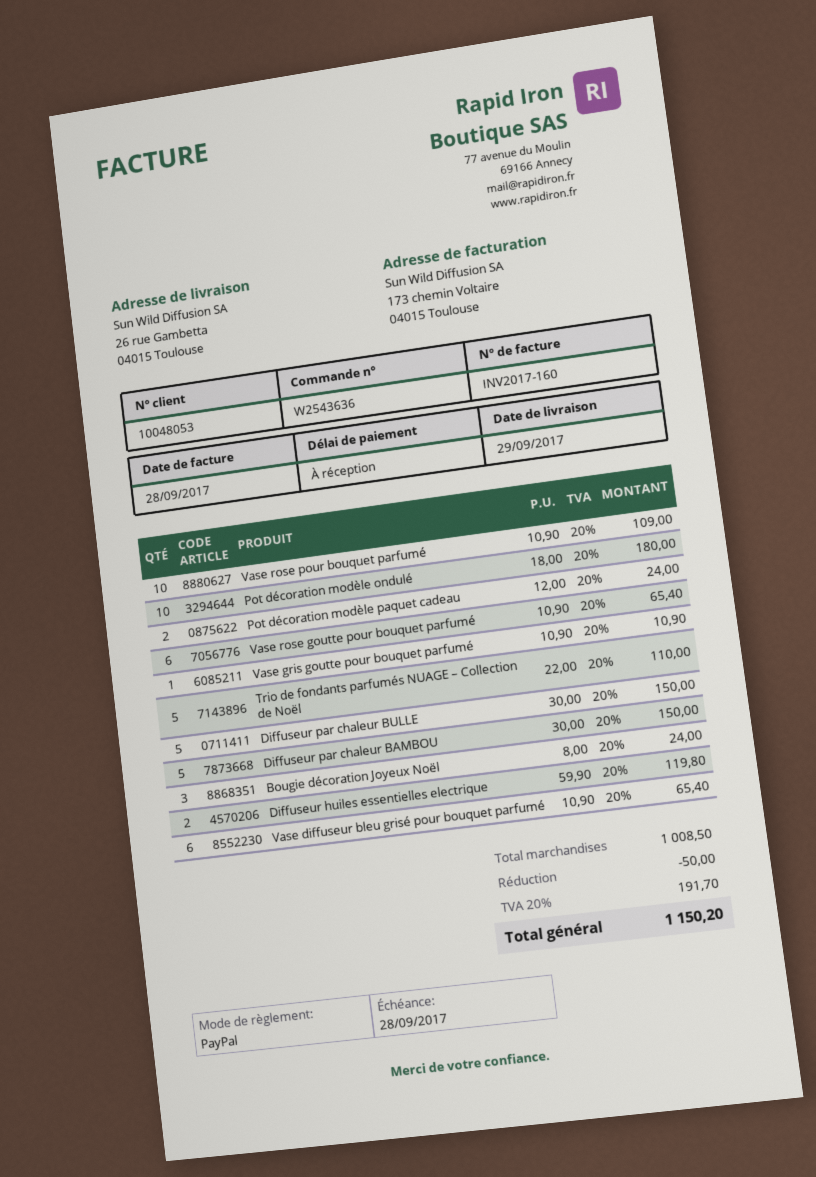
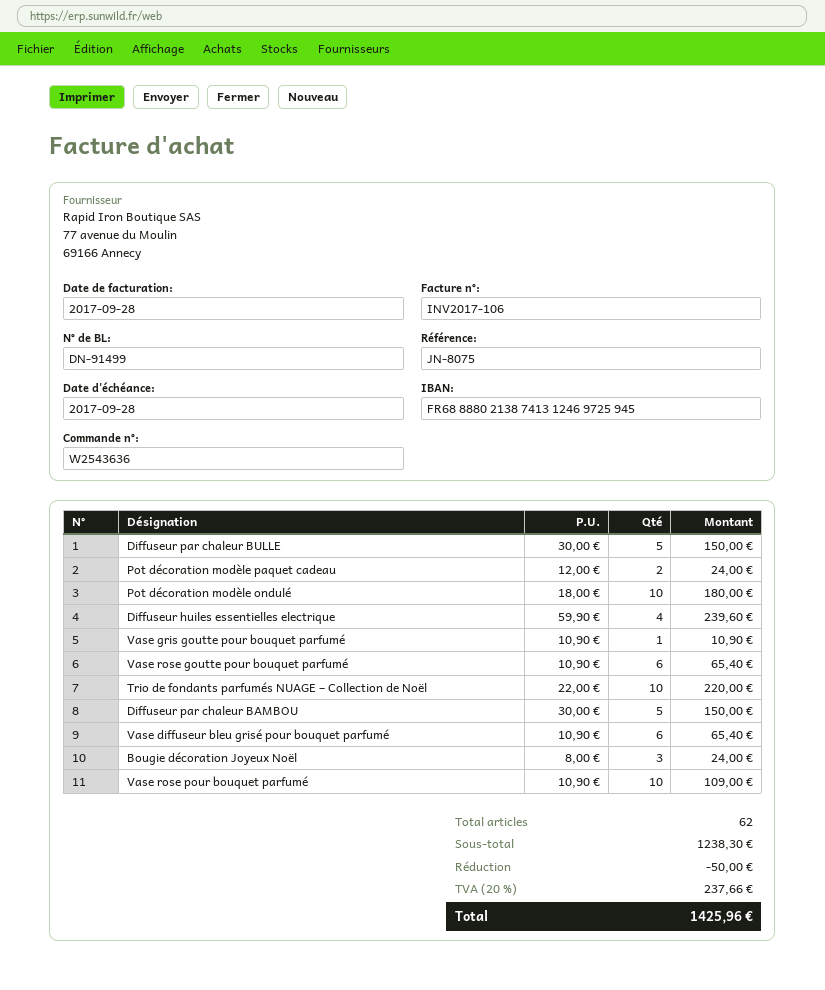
invoice number: INV2017-160 -> INV2017-106
Trio de fondants parfumés NUAGE – Collection de Noël: 5 x 22.00 = 110.00 -> 10 x 22.00 = 220.00
Diffuseur huiles essentielles electrique: 2 x 59.90 = 119.80 -> 4 x 59.90 = 239.60
subtotal: 1008.50 -> 1238.30
tax: 20% = 191.70 -> 20% = 237.66
total: 1150.20 -> 1425.96

